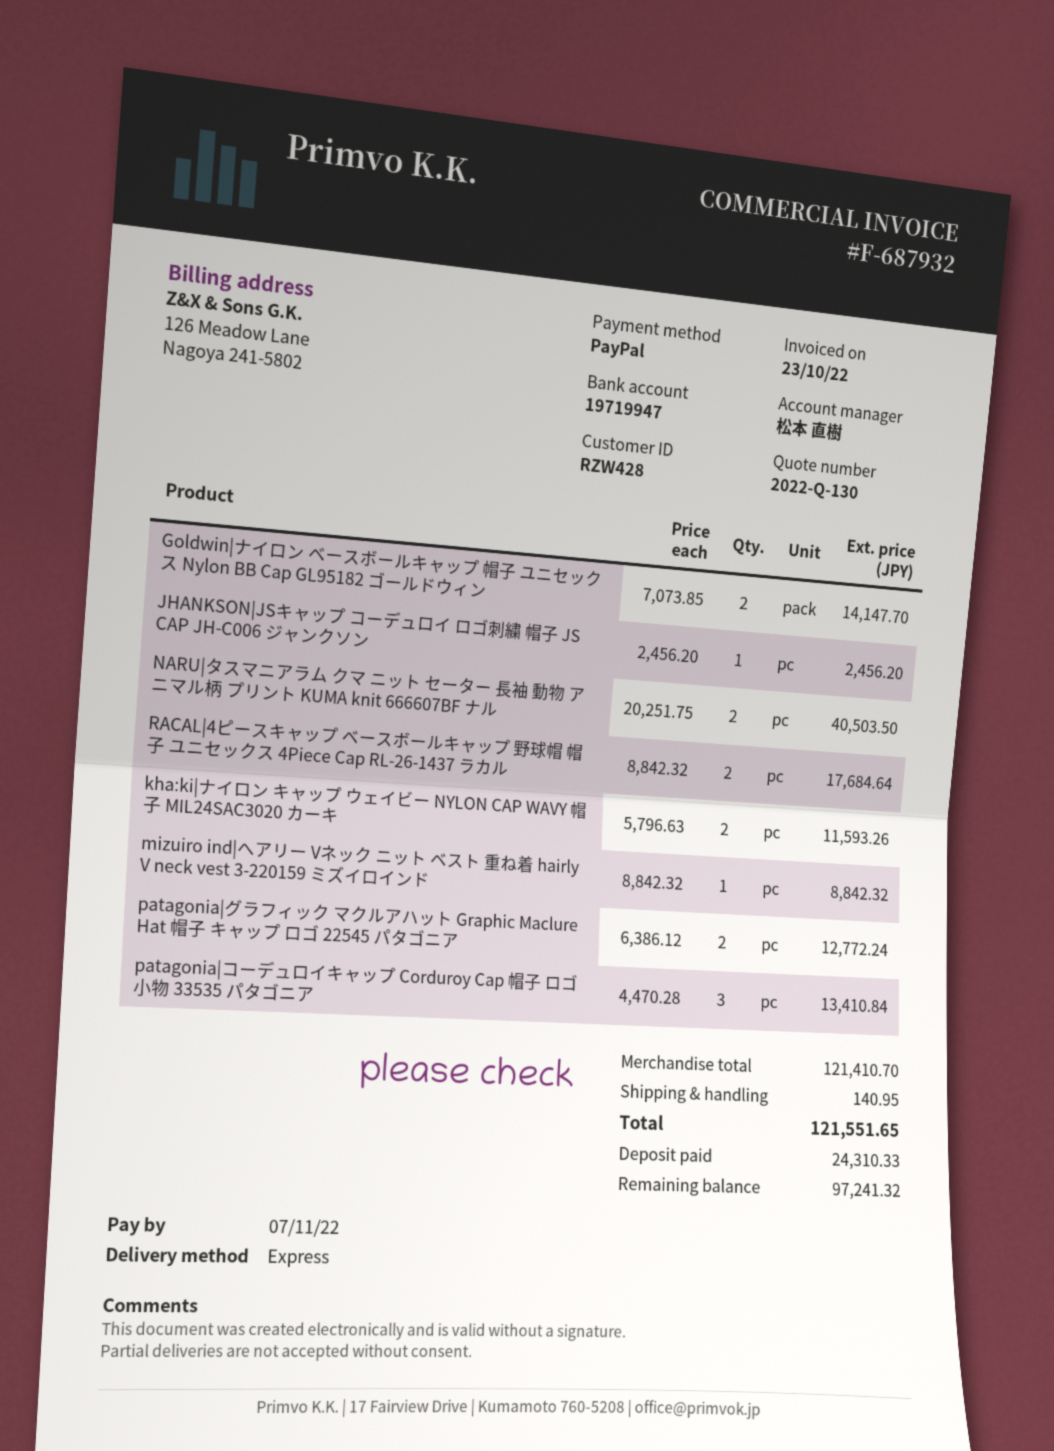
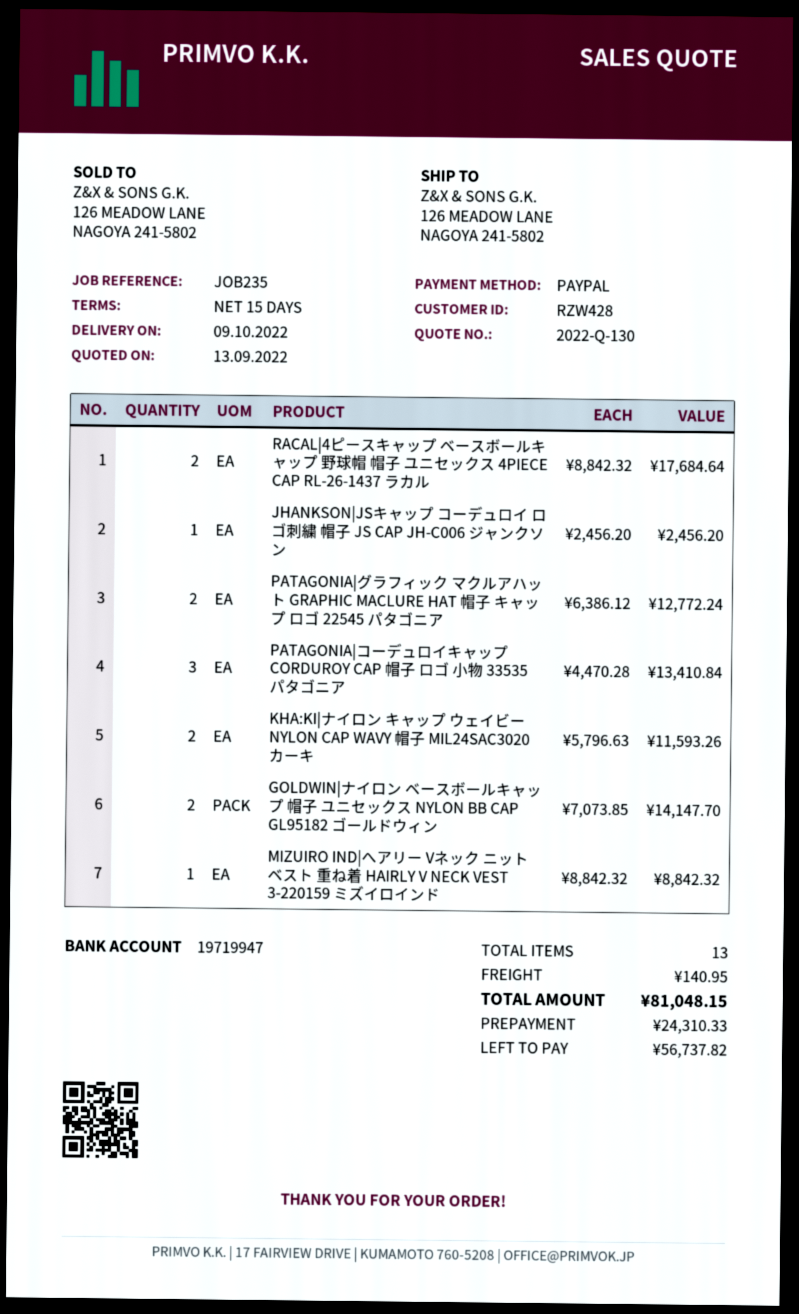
NARU|タスマニアラム クマ ニット セーター 長袖 動物 アニマル柄 プリント KUMA knit 666607BF ナル: 2 x 20251.75 = 40503.50 -> none
total: 121551.65 -> 81048.15
balance: 97241.32 -> 56737.82

